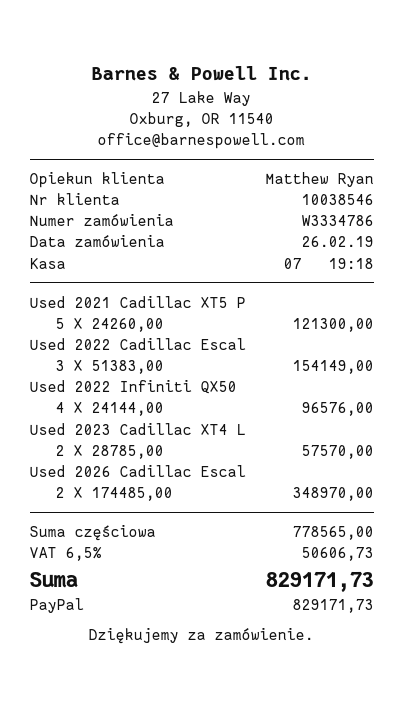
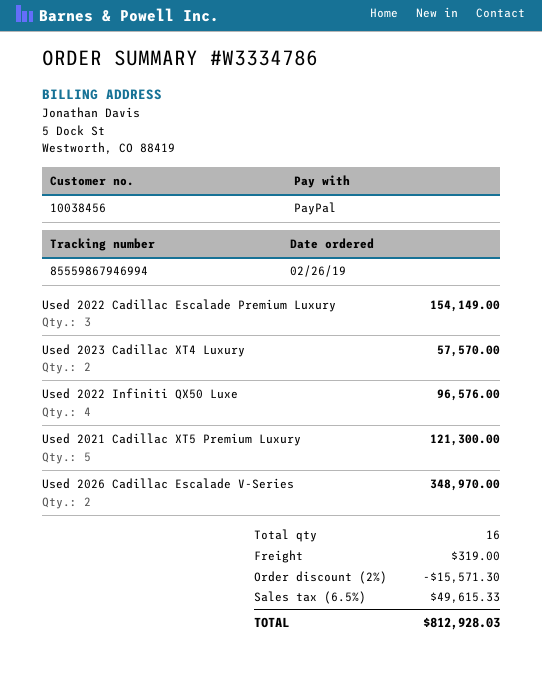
customer number: 10038546 -> 10038456
discount: none -> 2% = 15571.30
shipping: none -> 319.00
tax: 6.5% = 50606.73 -> 6.5% = 49615.33
total: 829171.73 -> 812928.03

